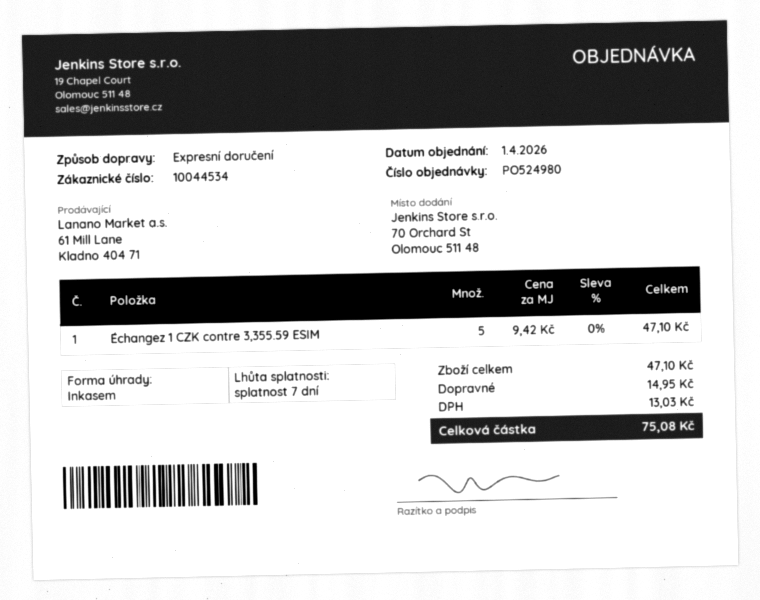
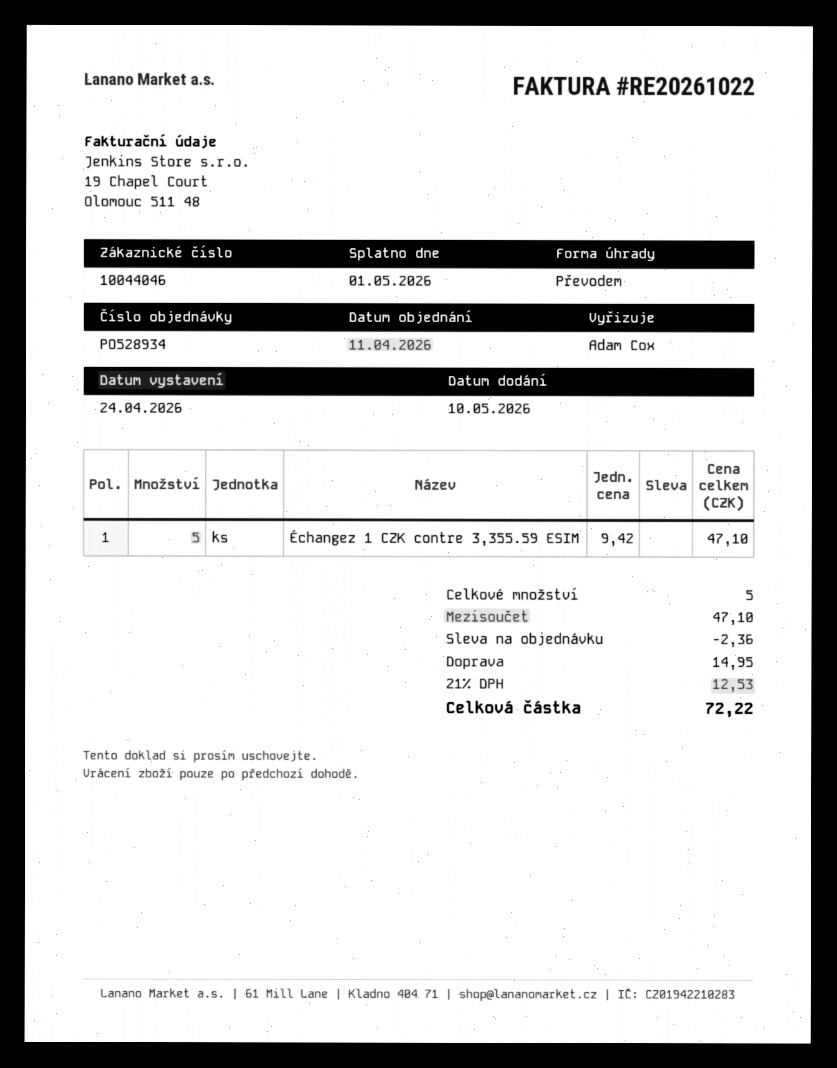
order number: PO524980 -> PO528934
order date: 2026-04-01 -> 2026-04-11
customer number: 10044534 -> 10044046
payment method: direct debit -> bank transfer
discount: none -> 2.36
tax: 13.03 -> 12.53
total: 75.08 -> 72.22

